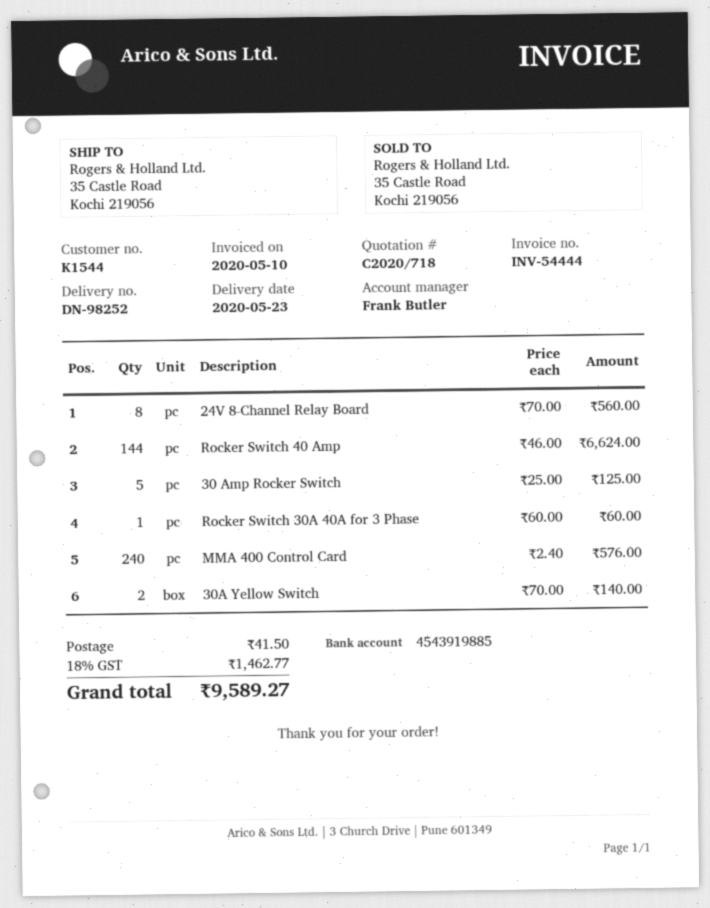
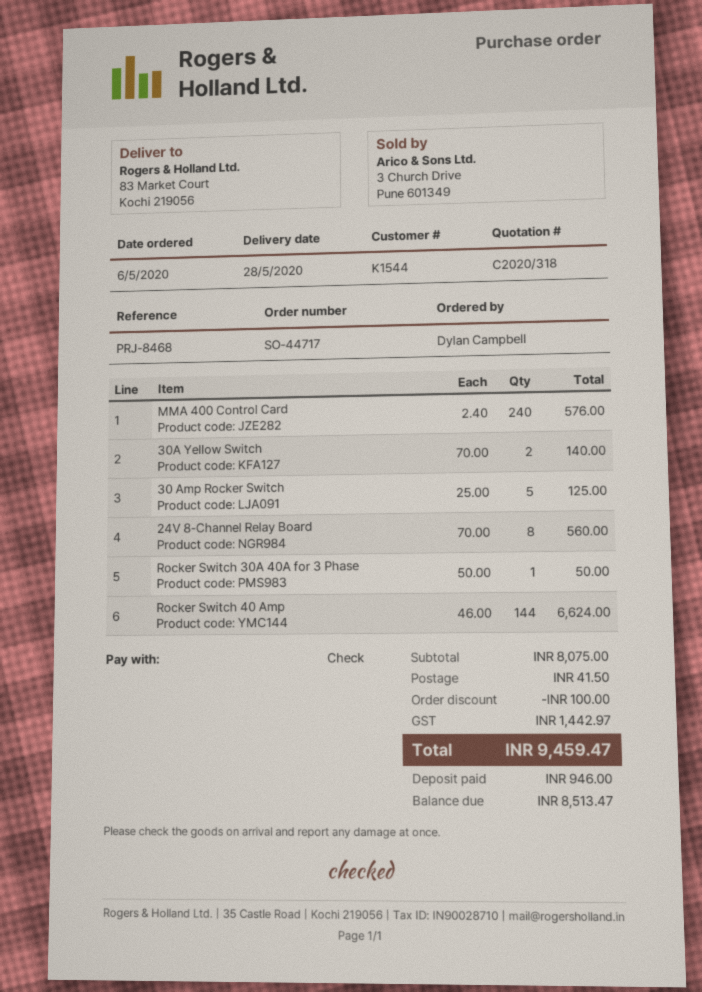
quote number: C2020/718 -> C2020/318
delivery date: 2020-05-23 -> 2020-05-28
ship to: 35 Castle Road, Kochi 219056 -> 83 Market Court, Kochi 219056
Rocker Switch 30A 40A for 3 Phase: 1 x 60.00 = 60.00 -> 1 x 50.00 = 50.00
discount: none -> 100.00
tax: 1462.77 -> 1442.97
total: 9589.27 -> 9459.47

